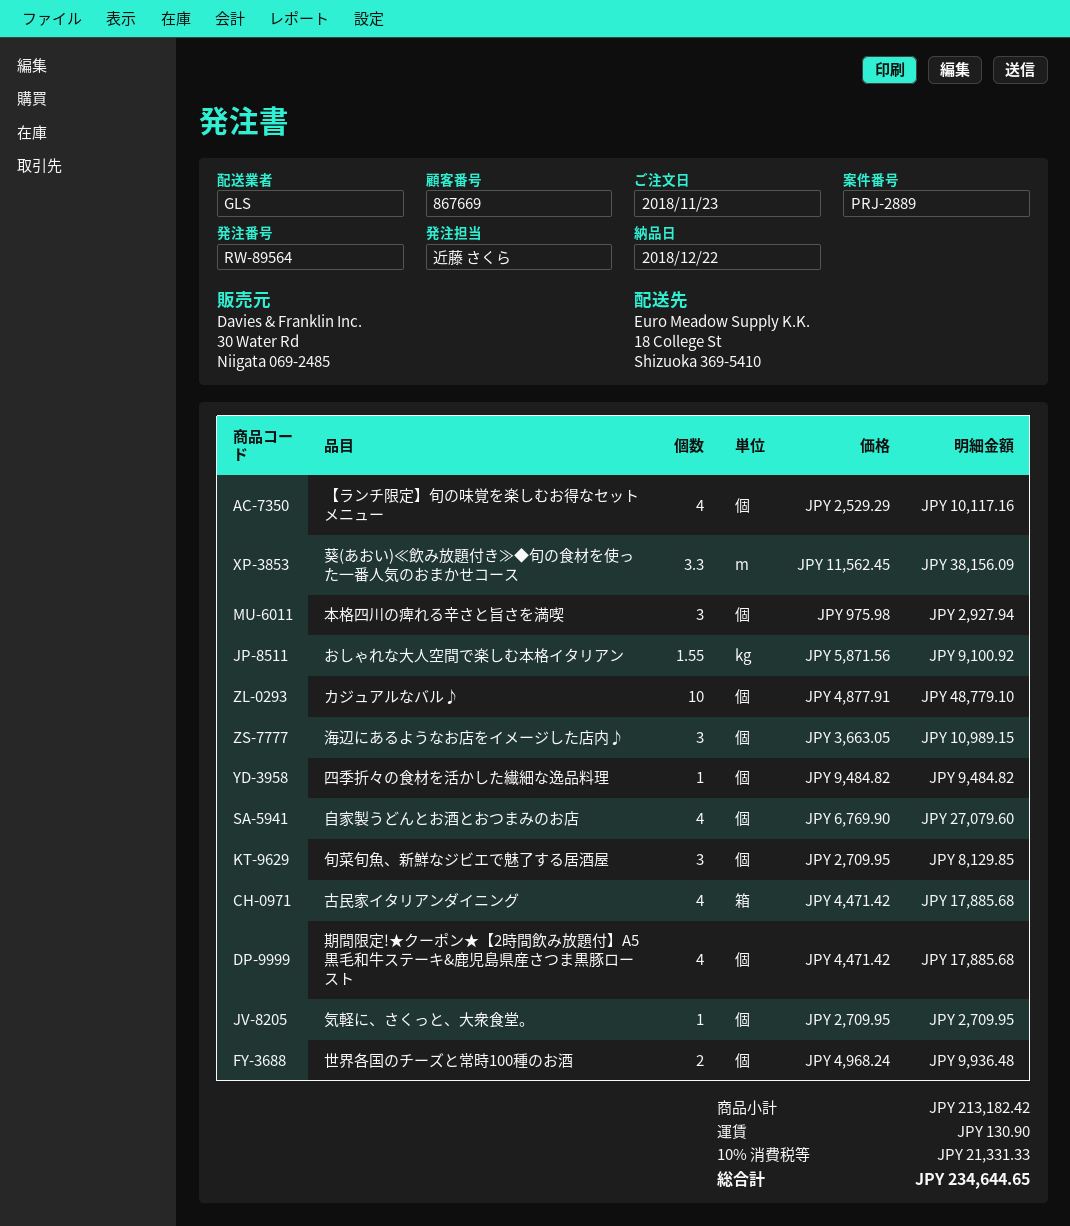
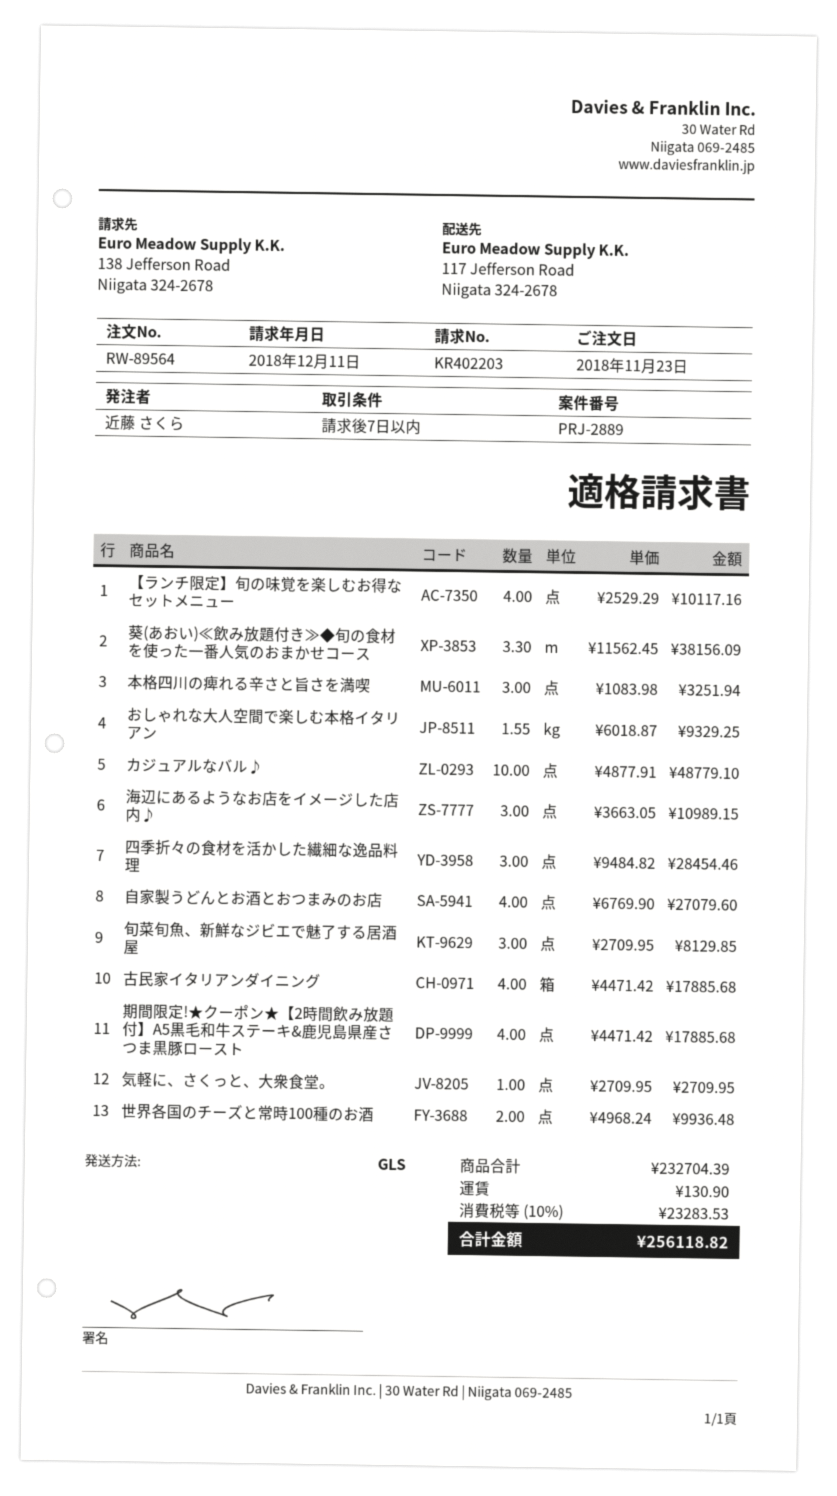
ship to: 18 College St, Shizuoka 369-5410 -> 117 Jefferson Road, Niigata 324-2678
本格四川の痺れる辛さと旨さを満喫: 3 x 975.98 = 2927.94 -> 3 x 1083.98 = 3251.94
おしゃれな大人空間で楽しむ本格イタリアン: 1.55 x 5871.56 = 9100.92 -> 1.55 x 6018.87 = 9329.25
四季折々の食材を活かした繊細な逸品料理: 1 x 9484.82 = 9484.82 -> 3 x 9484.82 = 28454.46
subtotal: 213182.42 -> 232704.39
tax: 10% = 21331.33 -> 10% = 23283.53
total: 234644.65 -> 256118.82

